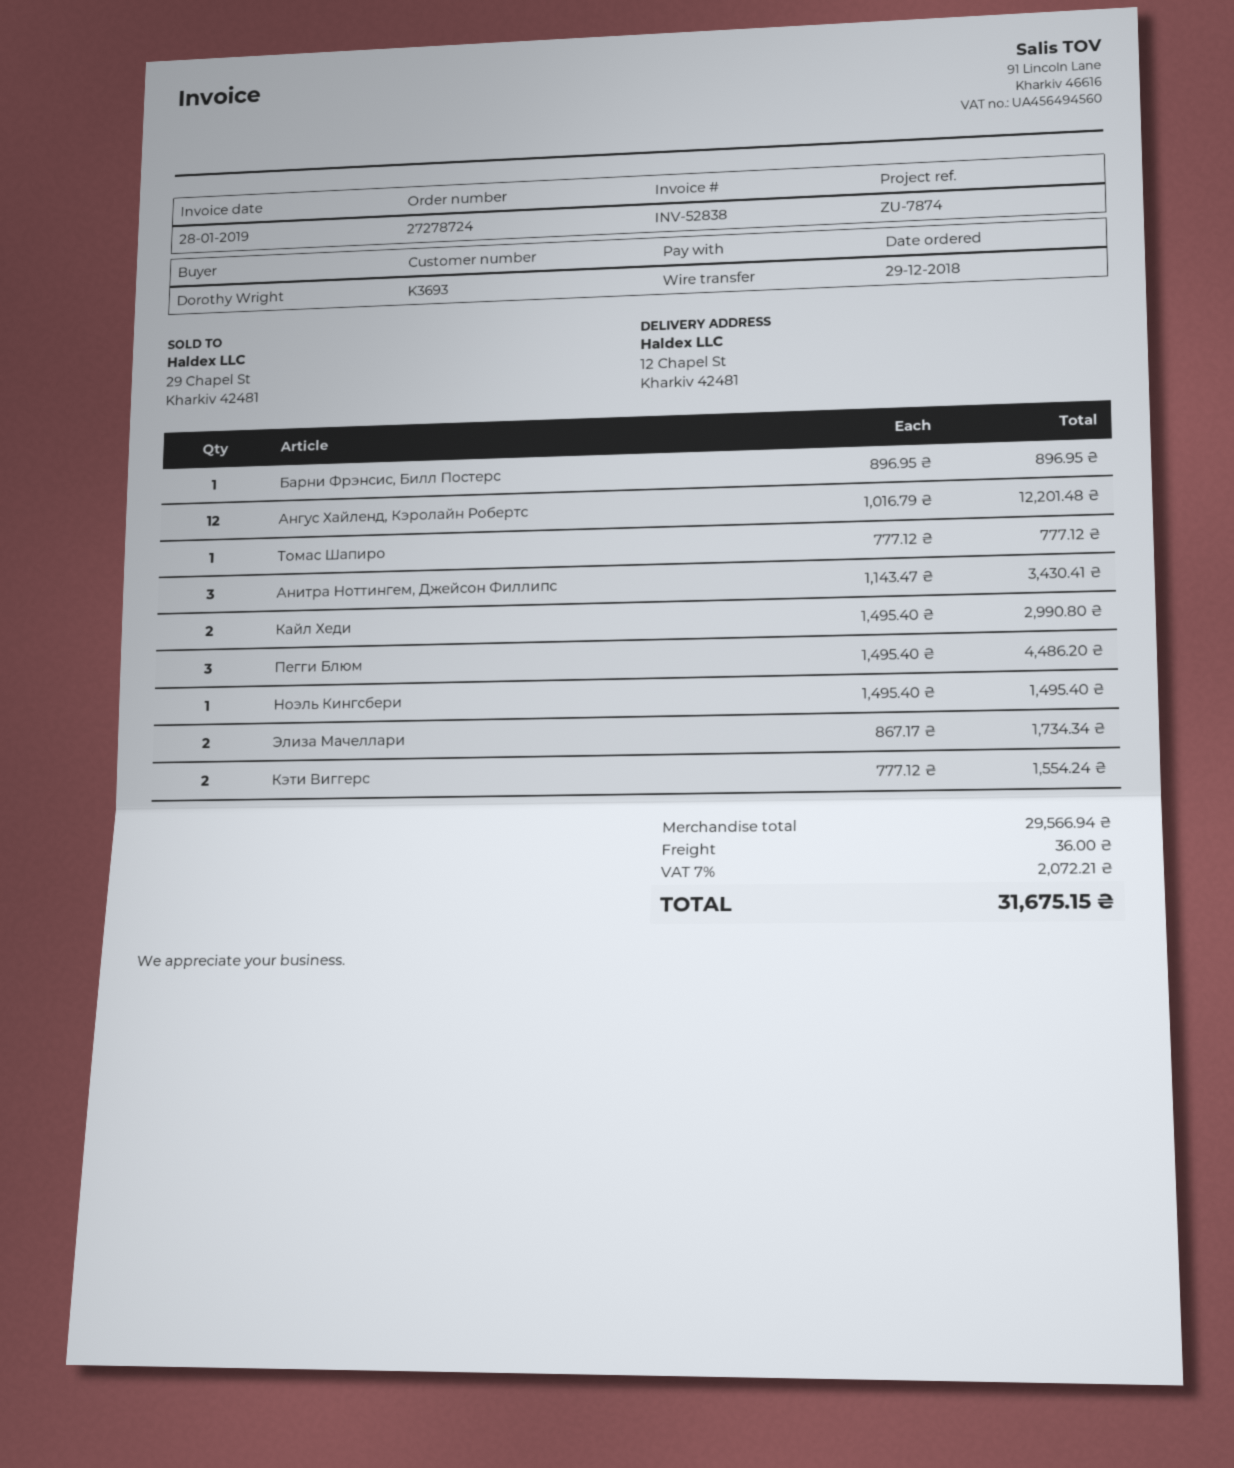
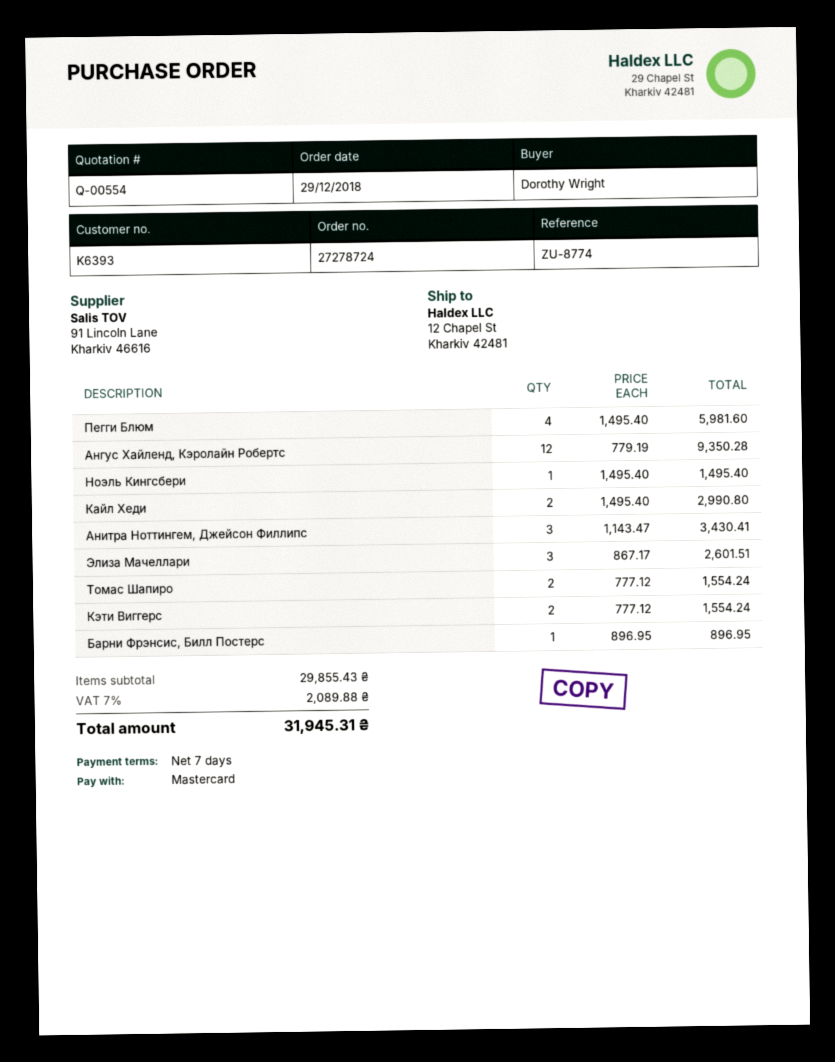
customer number: K3693 -> K6393
reference: ZU-7874 -> ZU-8774
payment method: bank transfer -> Mastercard
Ангус Хайленд, Кэролайн Робертс: 12 x 1016.79 = 12201.48 -> 12 x 779.19 = 9350.28
Томас Шапиро: 1 x 777.12 = 777.12 -> 2 x 777.12 = 1554.24
Пегги Блюм: 3 x 1495.40 = 4486.20 -> 4 x 1495.40 = 5981.60
Элиза Мачеллари: 2 x 867.17 = 1734.34 -> 3 x 867.17 = 2601.51
subtotal: 29566.94 -> 29855.43
shipping: 36.00 -> none
tax: 7% = 2072.21 -> 7% = 2089.88
total: 31675.15 -> 31945.31

